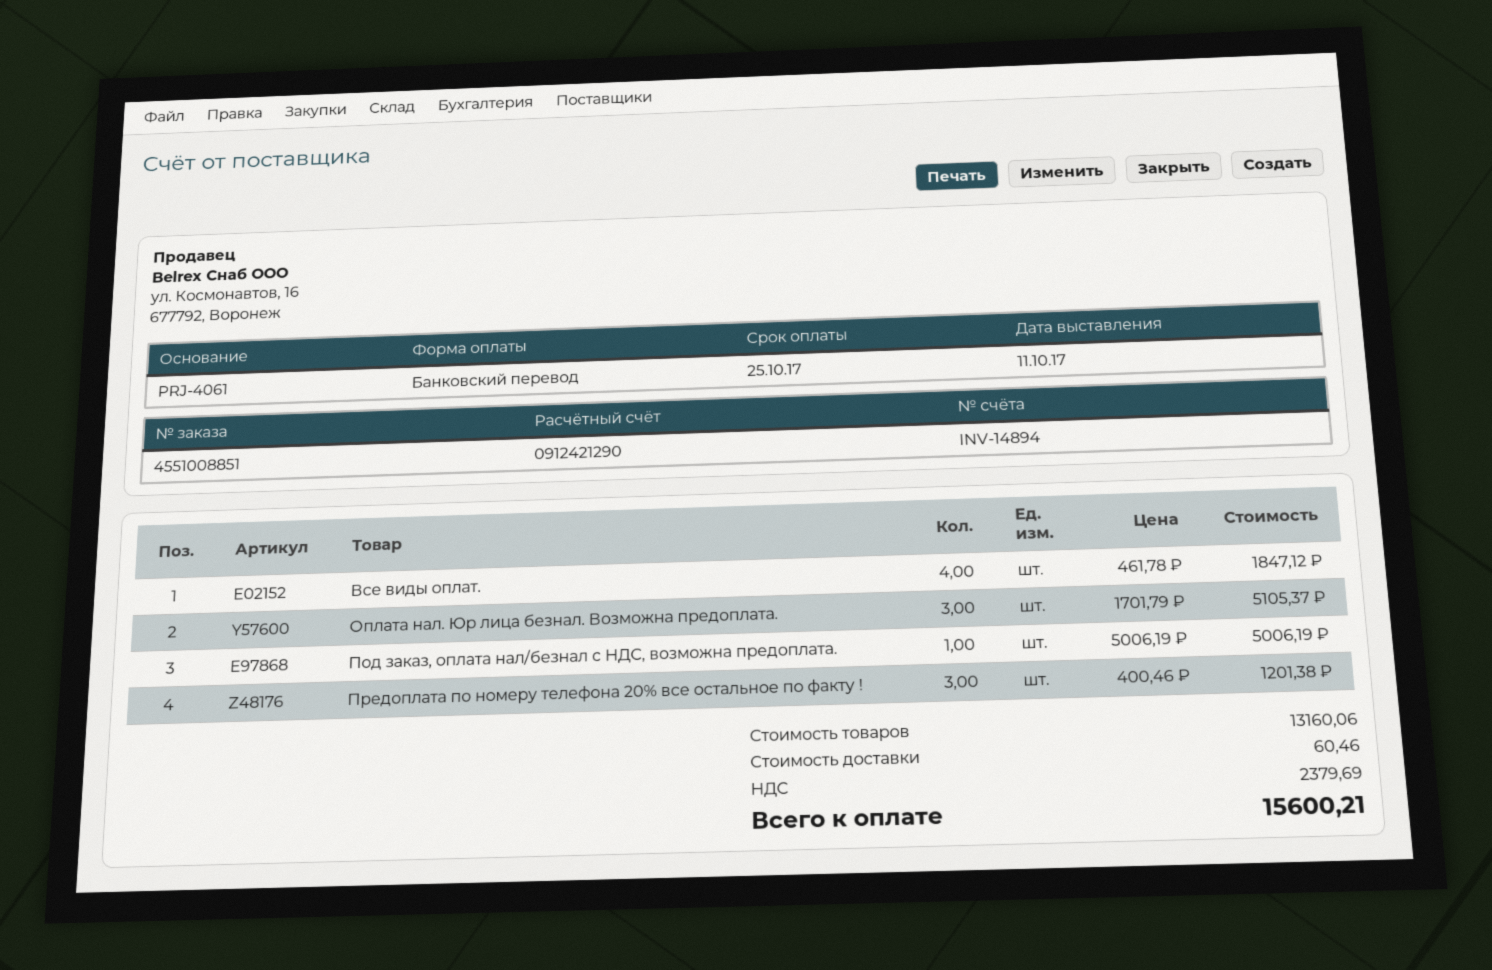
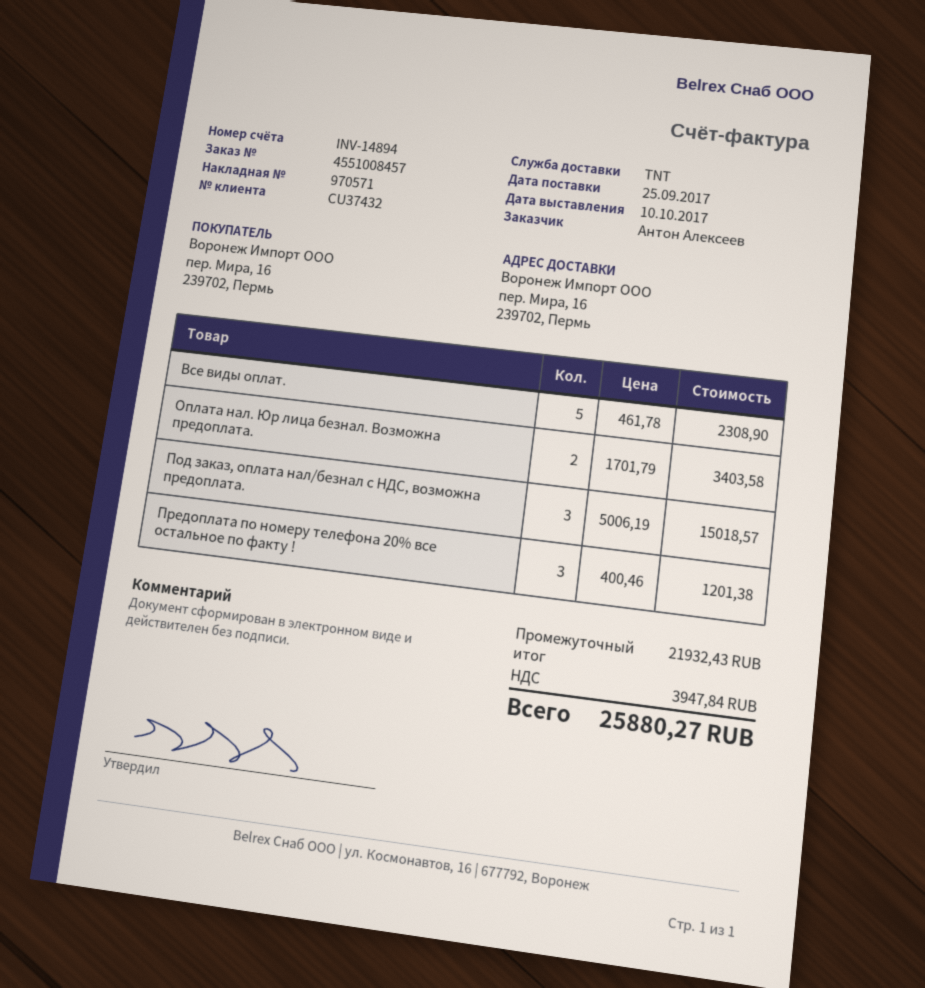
order number: 4551008851 -> 4551008457
invoice date: 2017-10-11 -> 2017-10-10
Все виды оплат.: 4 x 461.78 = 1847.12 -> 5 x 461.78 = 2308.90
Оплата нал. Юр лица безнал. Возможна предоплата.: 3 x 1701.79 = 5105.37 -> 2 x 1701.79 = 3403.58
Под заказ, оплата нал/безнал с НДС, возможна предоплата.: 1 x 5006.19 = 5006.19 -> 3 x 5006.19 = 15018.57
subtotal: 13160.06 -> 21932.43
shipping: 60.46 -> none
tax: 2379.69 -> 3947.84
total: 15600.21 -> 25880.27

